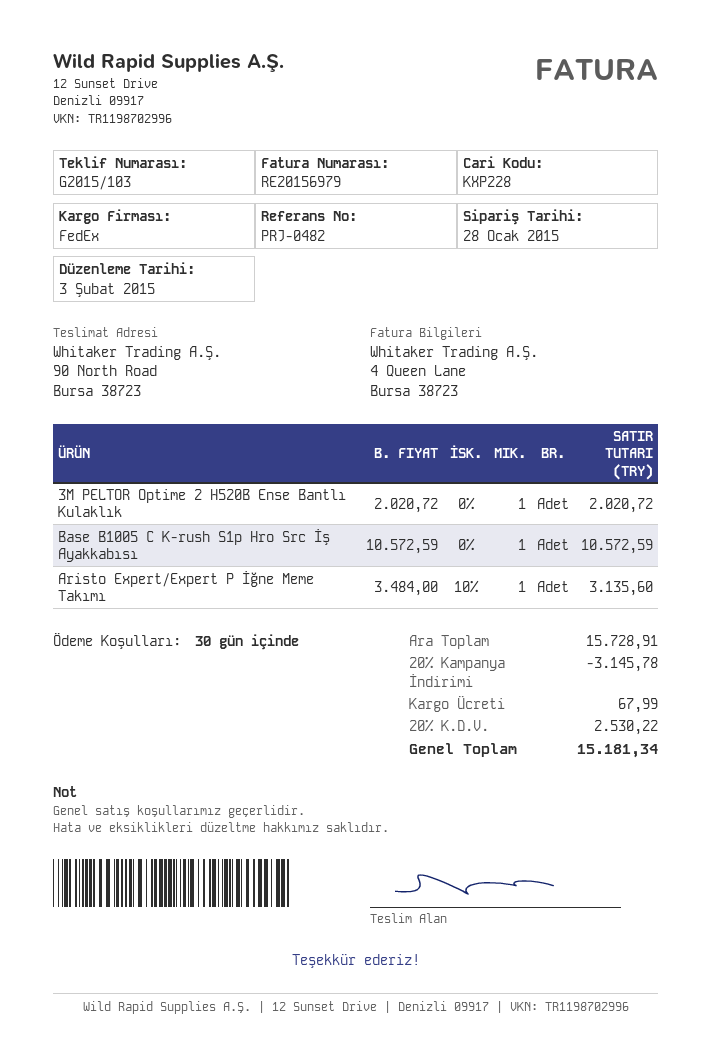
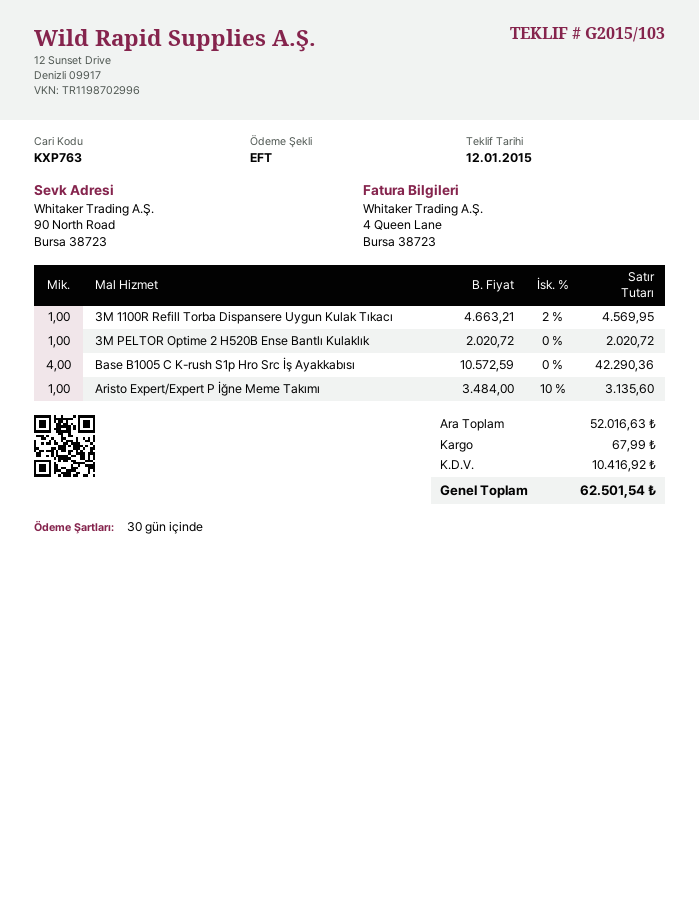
customer number: KXP228 -> KXP763
Base B1005 C K-rush S1p Hro Src İş Ayakkabısı: 1 x 10572.59 = 10572.59 -> 4 x 10572.59 = 42290.36
3M 1100R Refill Torba Dispansere Uygun Kulak Tıkacı: none -> 1 x 4663.21 - 2% = 4569.95
subtotal: 15728.91 -> 52016.63
discount: 20% = 3145.78 -> none
tax: 2530.22 -> 10416.92
total: 15181.34 -> 62501.54

